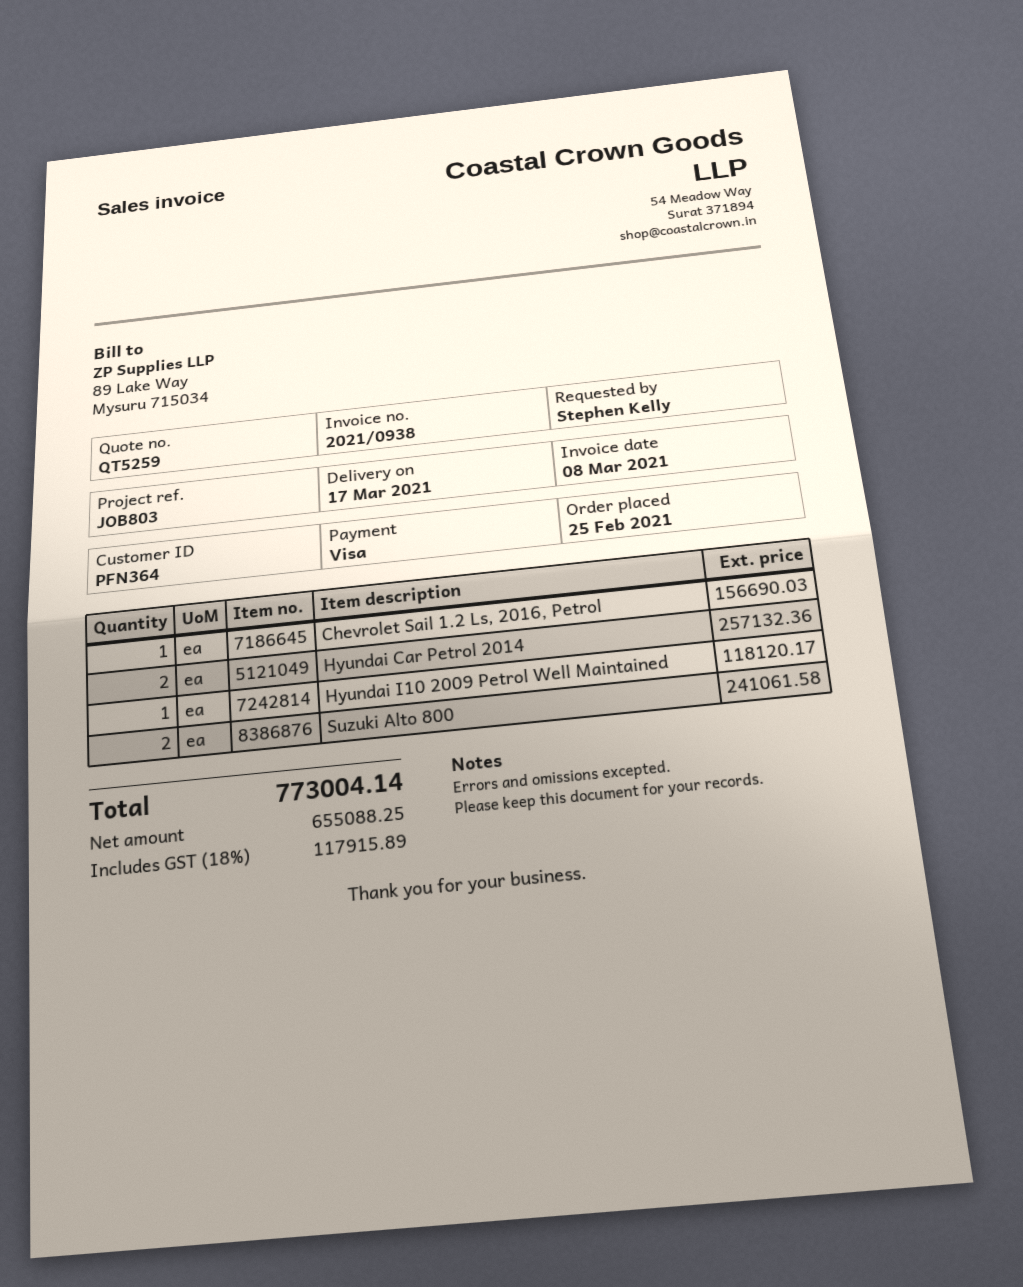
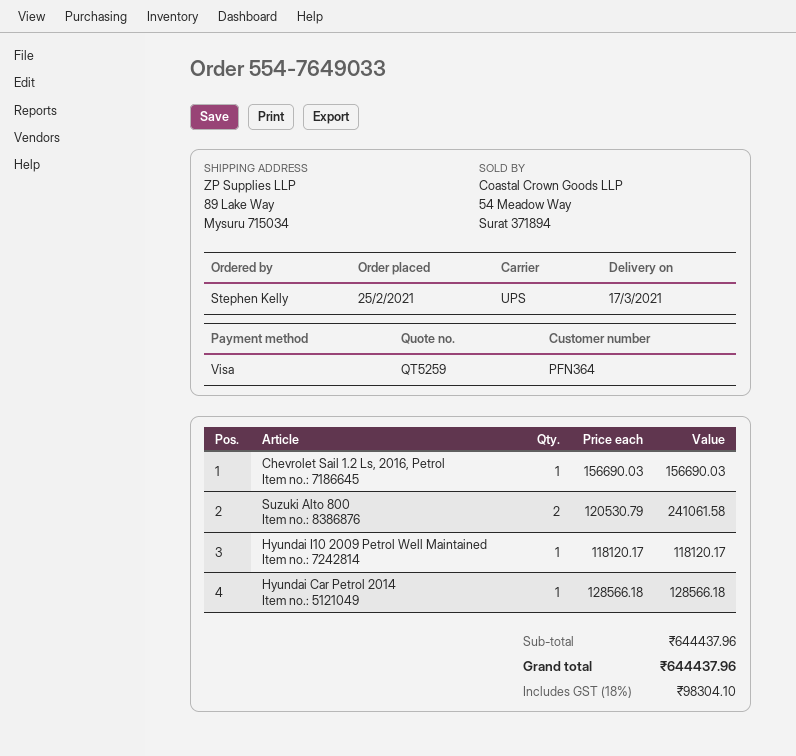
Hyundai Car Petrol 2014: 2 for 257132.36 -> 1 for 128566.18
tax: 18% = 117915.89 -> 18% = 98304.10
total: 773004.14 -> 644437.96

